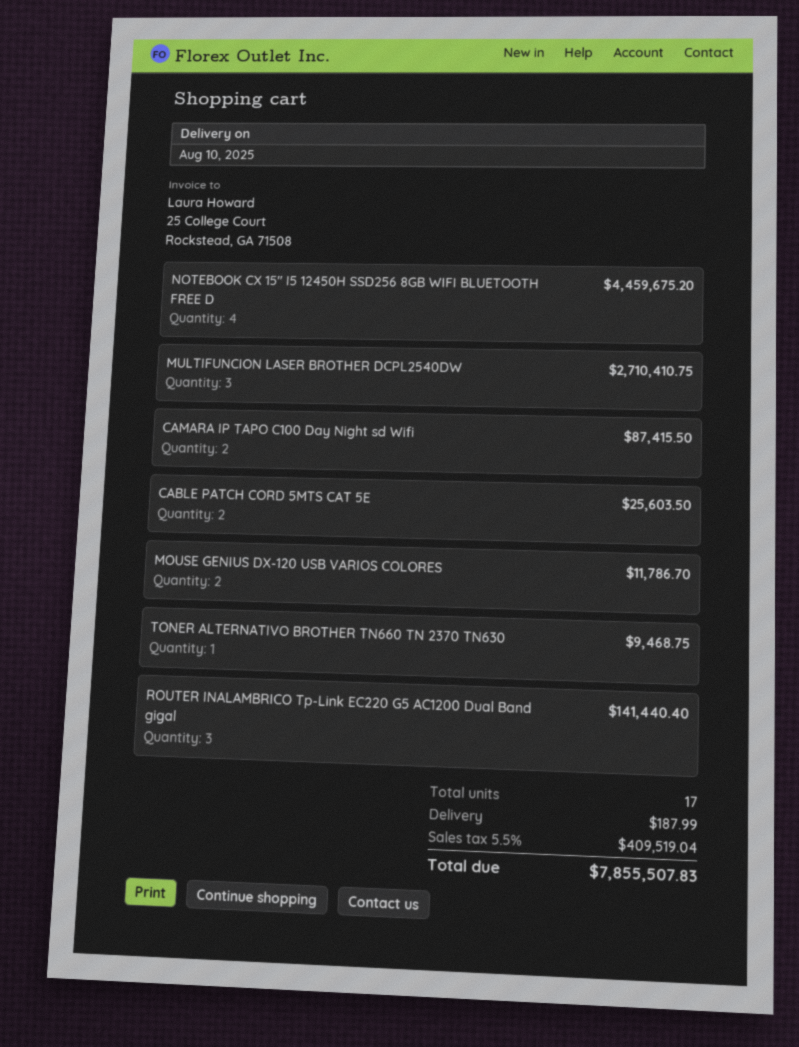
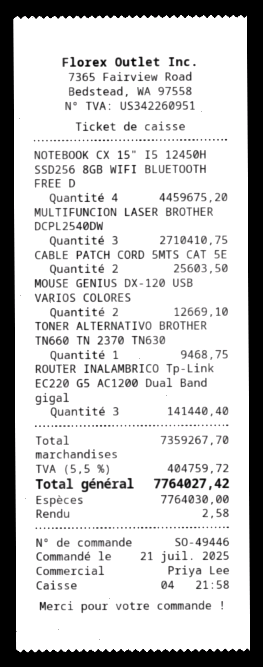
CAMARA IP TAPO C100 Day Night sd Wifi: 2 for 87415.50 -> none
MOUSE GENIUS DX-120 USB VARIOS COLORES: 2 for 11786.70 -> 2 for 12669.10
shipping: 187.99 -> none
tax: 5.5% = 409519.04 -> 5.5% = 404759.72
total: 7855507.83 -> 7764027.42

